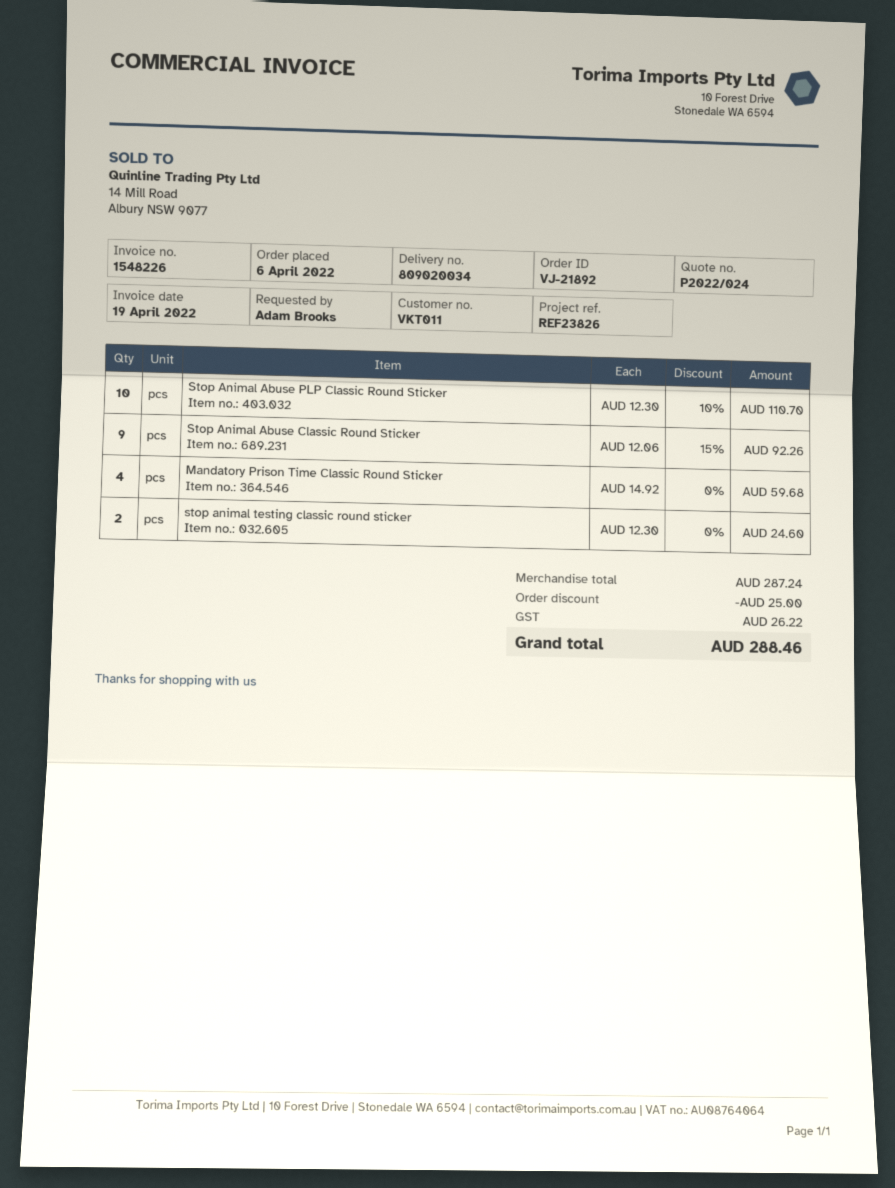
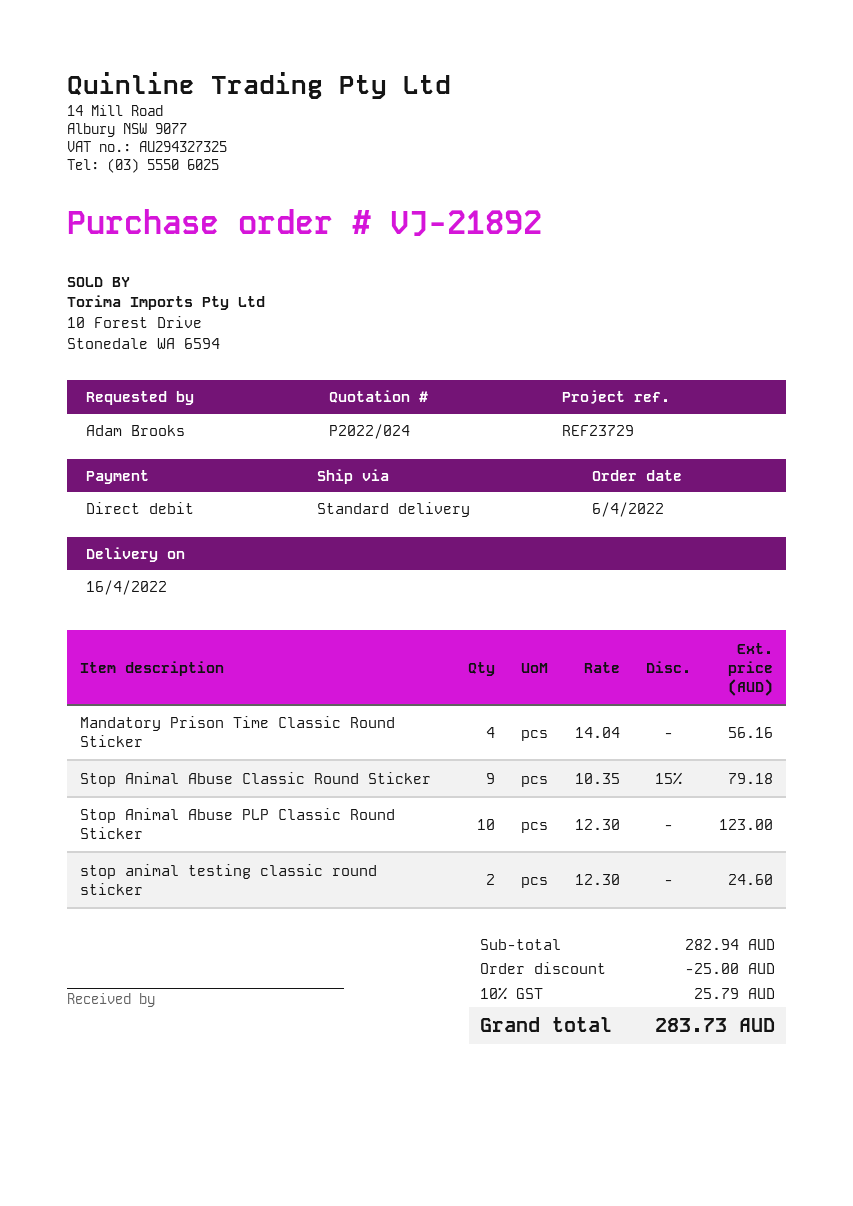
reference: REF23826 -> REF23729
Stop Animal Abuse PLP Classic Round Sticker: 10 x 12.30 - 10% = 110.70 -> 10 x 12.30 = 123.00
Stop Animal Abuse Classic Round Sticker: 9 x 12.06 - 15% = 92.26 -> 9 x 10.35 - 15% = 79.18
Mandatory Prison Time Classic Round Sticker: 4 x 14.92 = 59.68 -> 4 x 14.04 = 56.16
subtotal: 287.24 -> 282.94
tax: 26.22 -> 25.79
total: 288.46 -> 283.73

